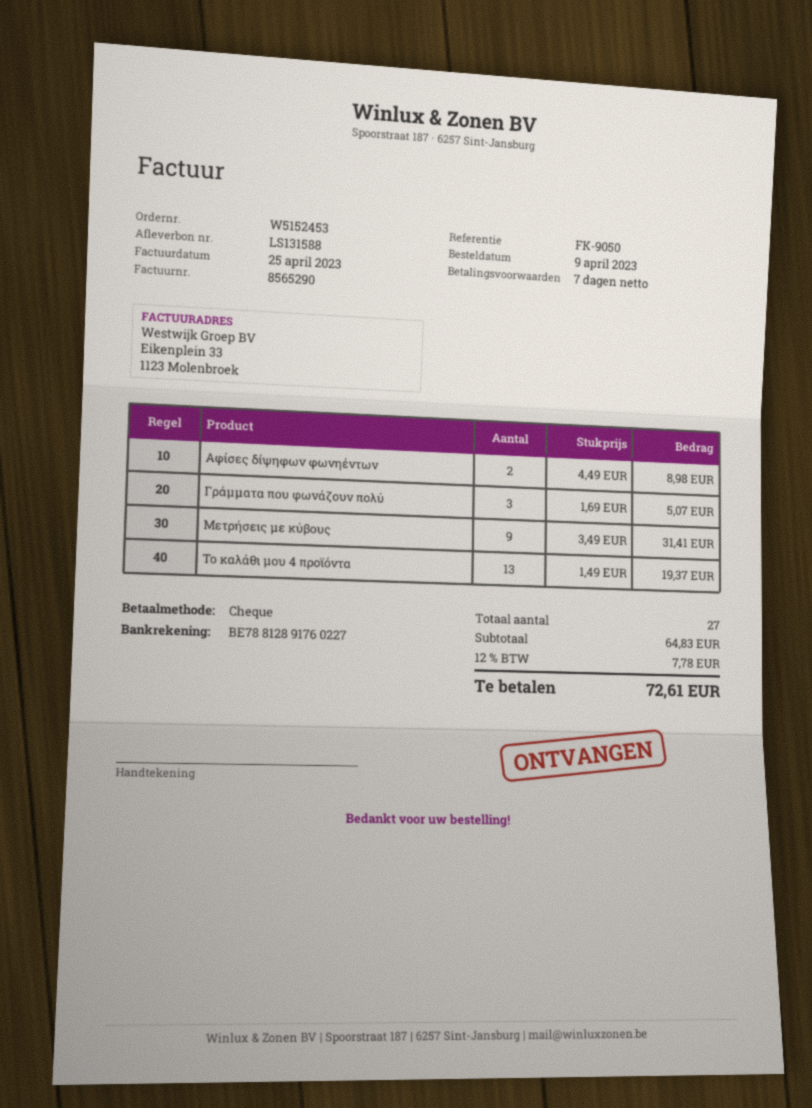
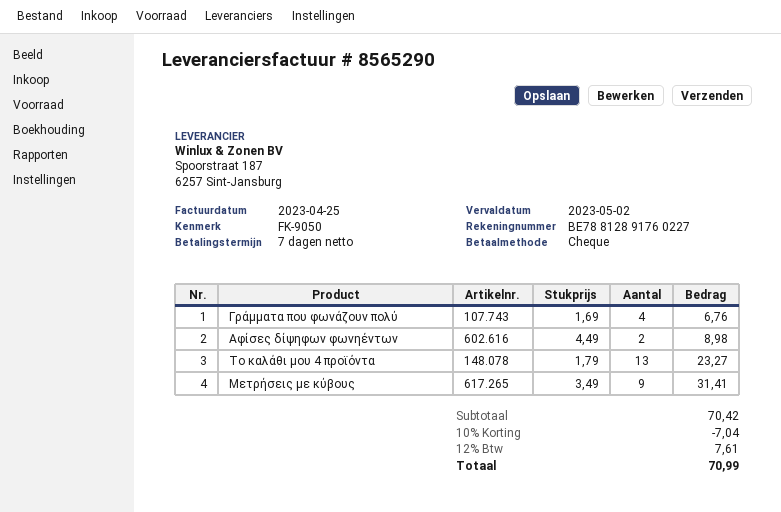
Γράμματα που φωνάζουν πολύ: 3 x 1.69 = 5.07 -> 4 x 1.69 = 6.76
Το καλάθι μου 4 προϊόντα: 13 x 1.49 = 19.37 -> 13 x 1.79 = 23.27
subtotal: 64.83 -> 70.42
discount: none -> 10% = 7.04
tax: 12% = 7.78 -> 12% = 7.61
total: 72.61 -> 70.99

